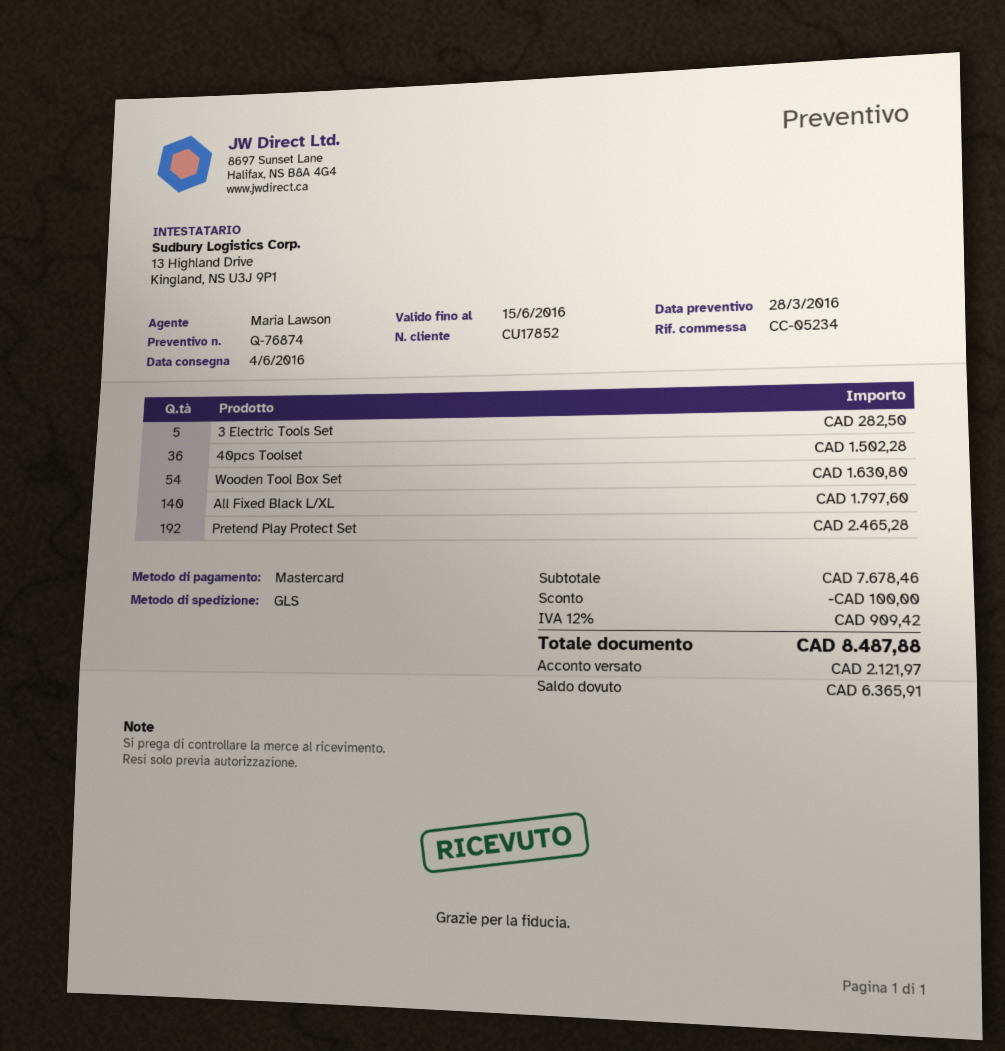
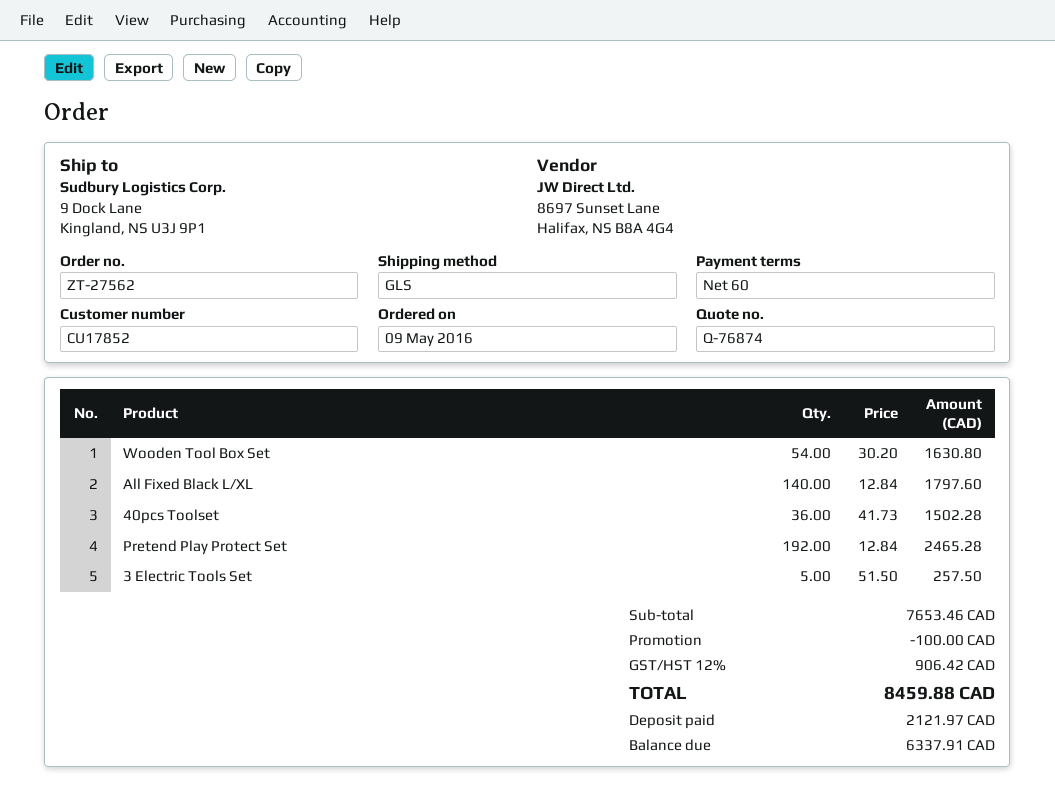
3 Electric Tools Set: 5 for 282.50 -> 5 for 257.50
subtotal: 7678.46 -> 7653.46
tax: 12% = 909.42 -> 12% = 906.42
total: 8487.88 -> 8459.88
balance: 6365.91 -> 6337.91

